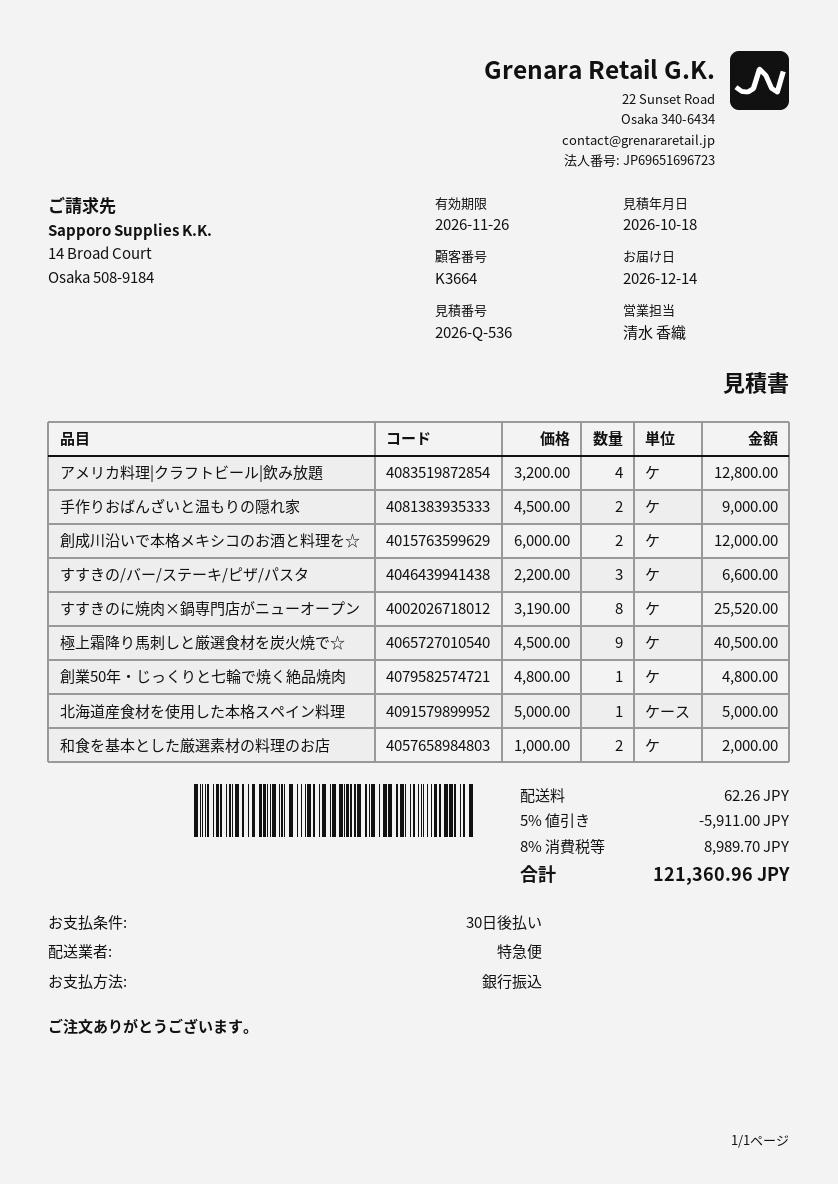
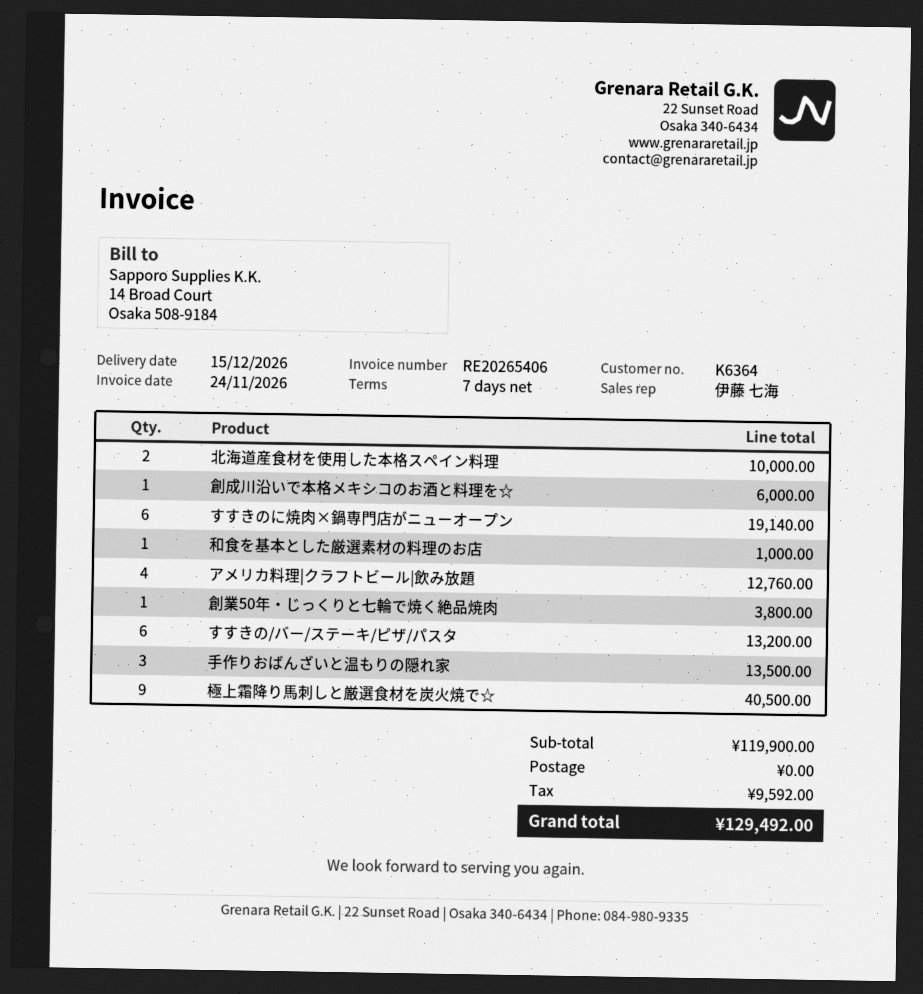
delivery date: 2026-12-14 -> 2026-12-15
payment terms: 30 days -> 7 days
customer number: K3664 -> K6364
sales rep: 清水 香織 -> 伊藤 七海
アメリカ料理|クラフトビール|飲み放題: 4 for 12800.00 -> 4 for 12760.00
手作りおばんざいと温もりの隠れ家: 2 for 9000.00 -> 3 for 13500.00
創成川沿いで本格メキシコのお酒と料理を☆: 2 for 12000.00 -> 1 for 6000.00
すすきの/バー/ステーキ/ピザ/パスタ: 3 for 6600.00 -> 6 for 13200.00
すすきのに焼肉×鍋専門店がニューオープン: 8 for 25520.00 -> 6 for 19140.00
創業50年・じっくりと七輪で焼く絶品焼肉: 1 for 4800.00 -> 1 for 3800.00
北海道産食材を使用した本格スペイン料理: 1 for 5000.00 -> 2 for 10000.00
和食を基本とした厳選素材の料理のお店: 2 for 2000.00 -> 1 for 1000.00
discount: 5% = 5911.00 -> none
shipping: 62.26 -> 0.00
tax: 8989.70 -> 9592.00
total: 121360.96 -> 129492.00

